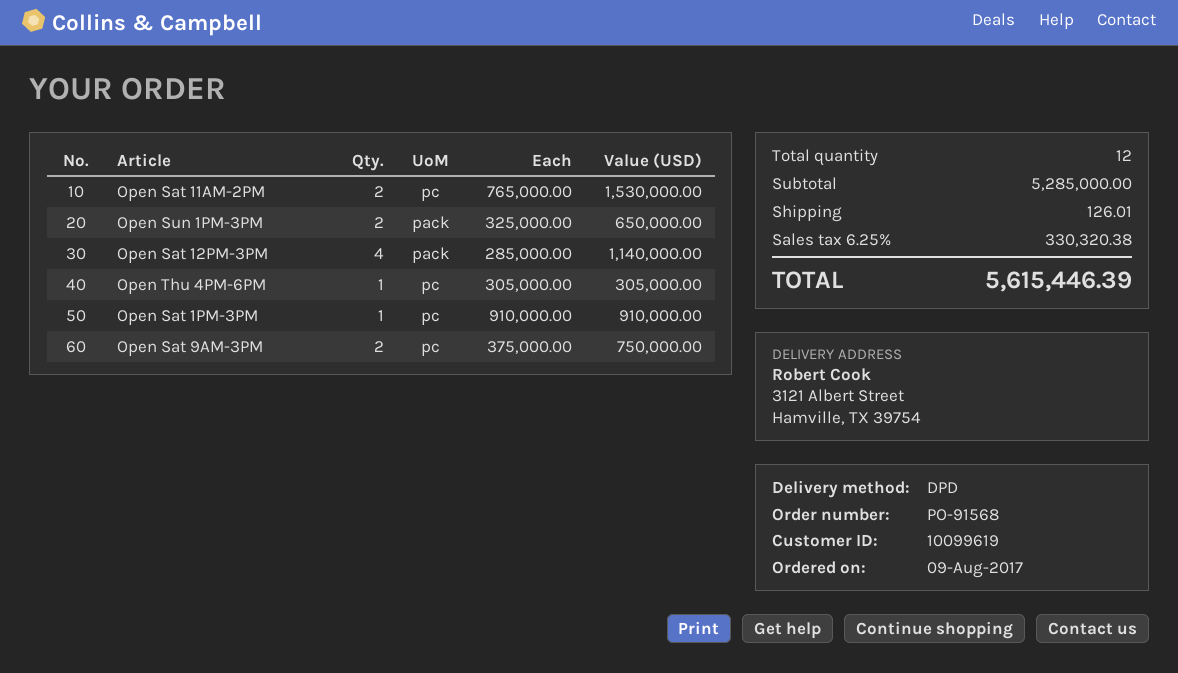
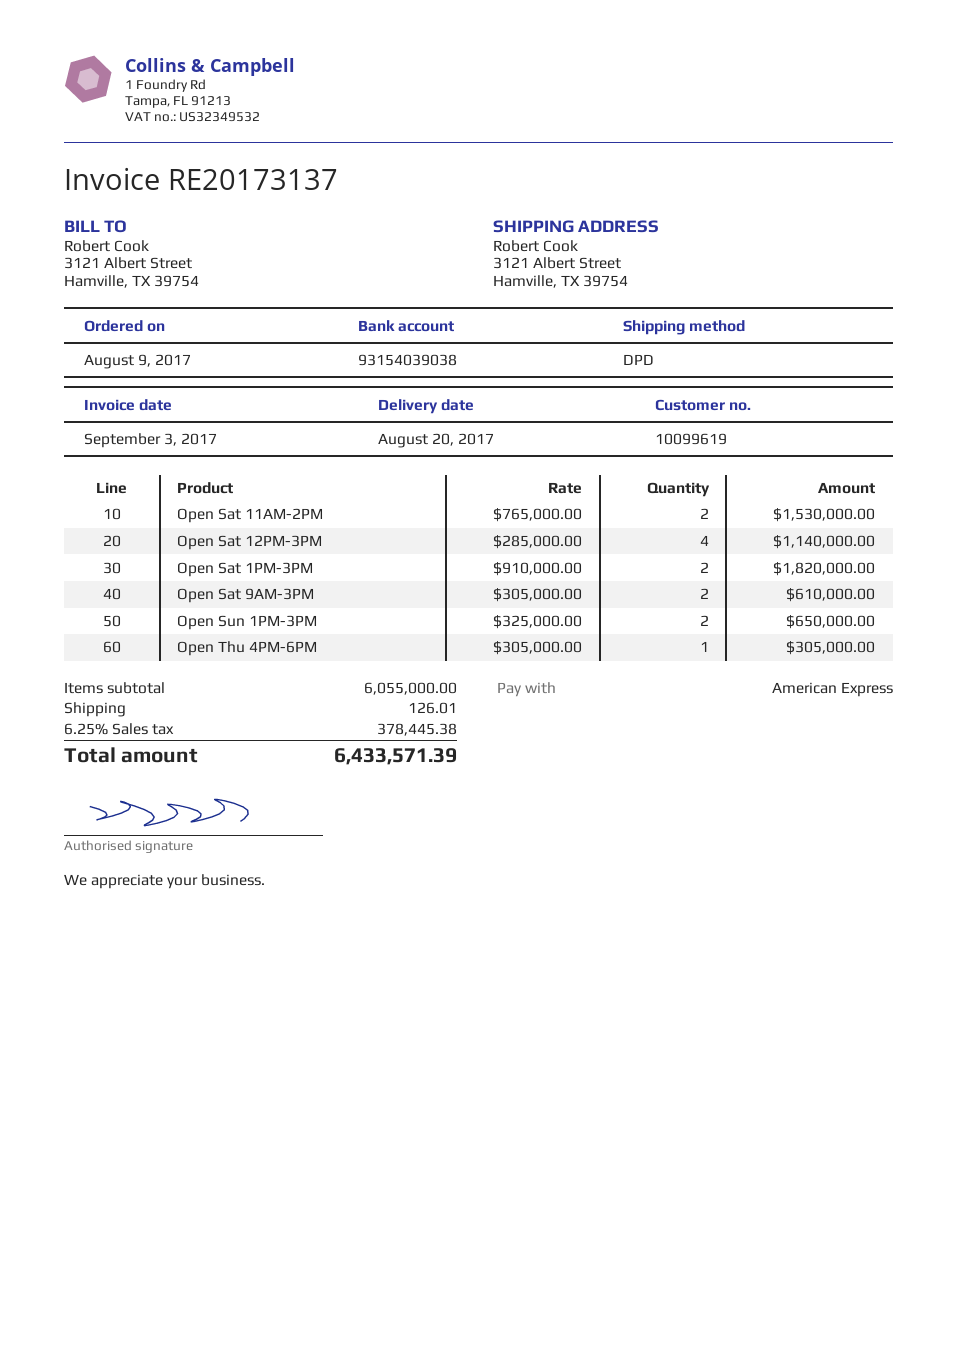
Open Sat 1PM-3PM: 1 x 910000.00 = 910000.00 -> 2 x 910000.00 = 1820000.00
Open Sat 9AM-3PM: 2 x 375000.00 = 750000.00 -> 2 x 305000.00 = 610000.00
subtotal: 5285000.00 -> 6055000.00
tax: 6.25% = 330320.38 -> 6.25% = 378445.38
total: 5615446.39 -> 6433571.39

